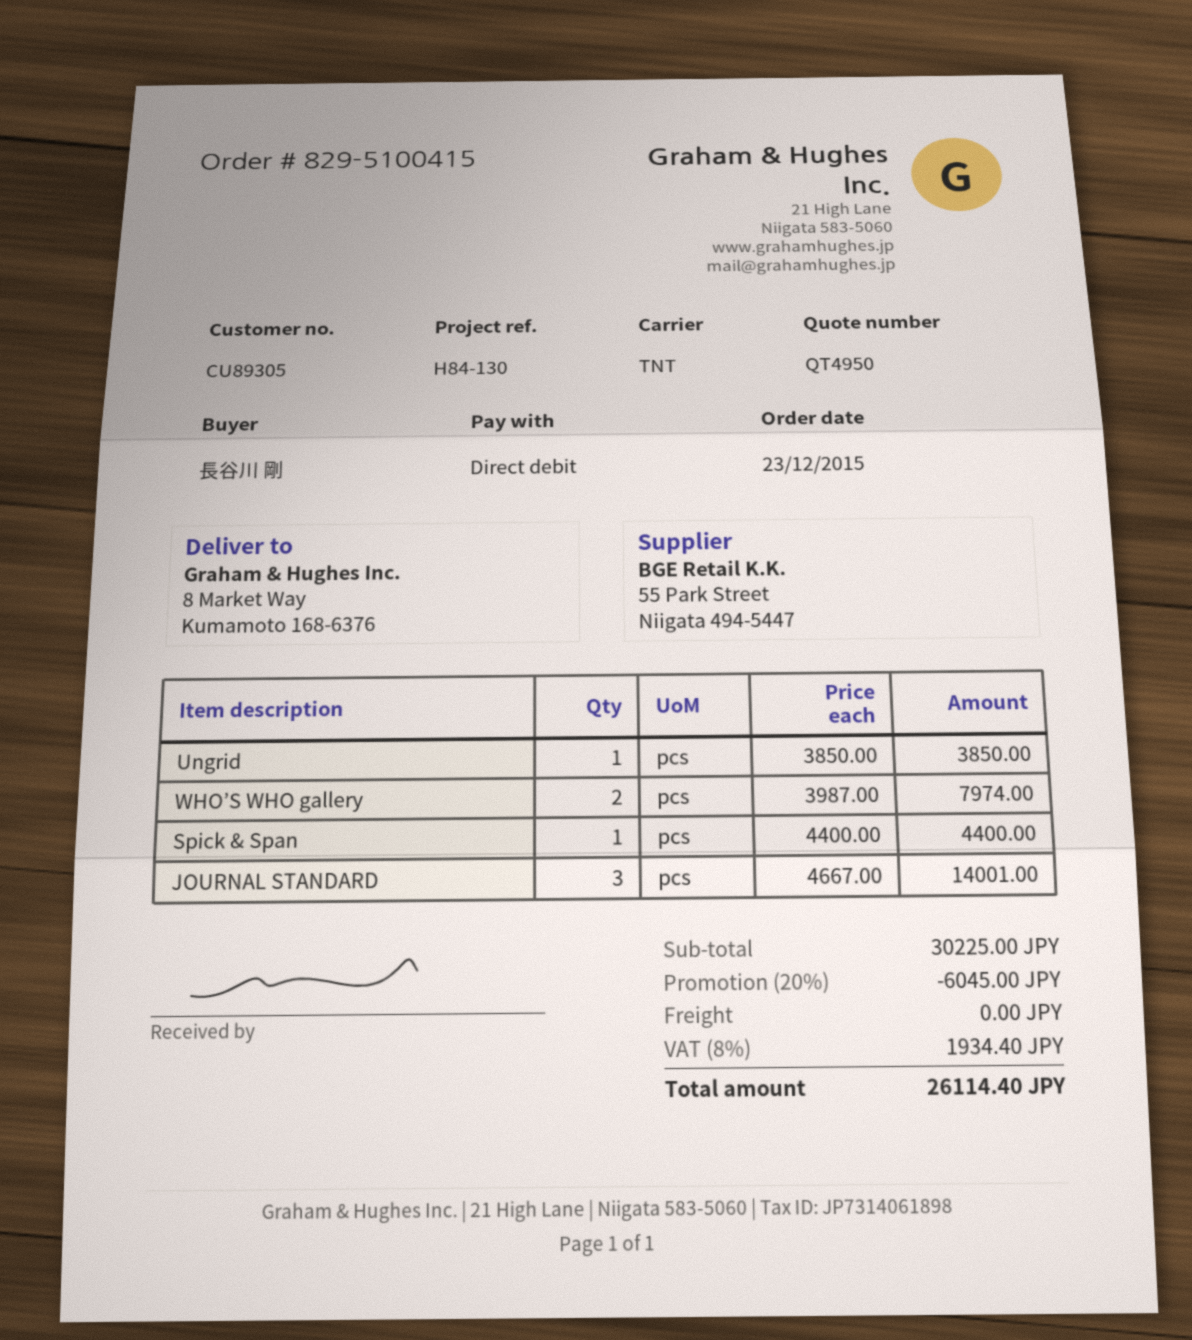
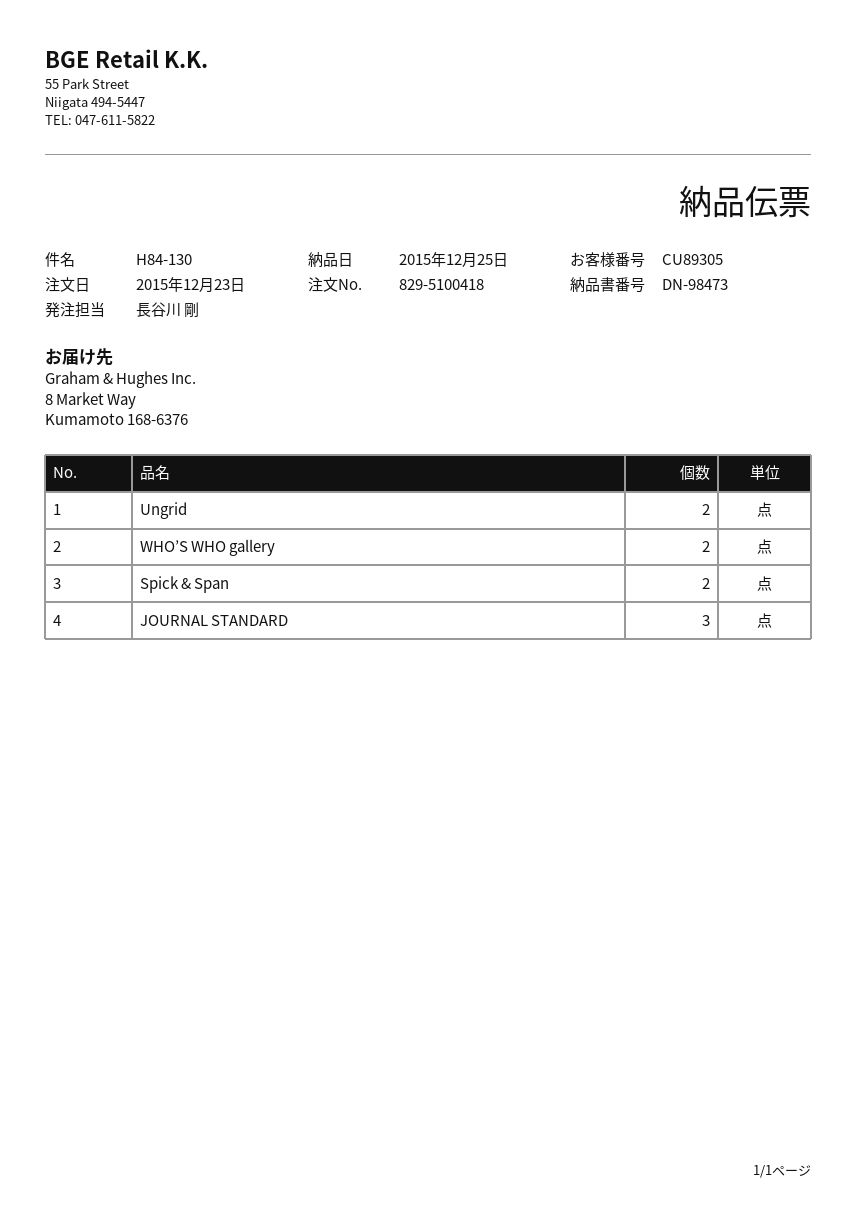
order number: 829-5100415 -> 829-5100418
Ungrid: 1 -> 2
Spick & Span: 1 -> 2

